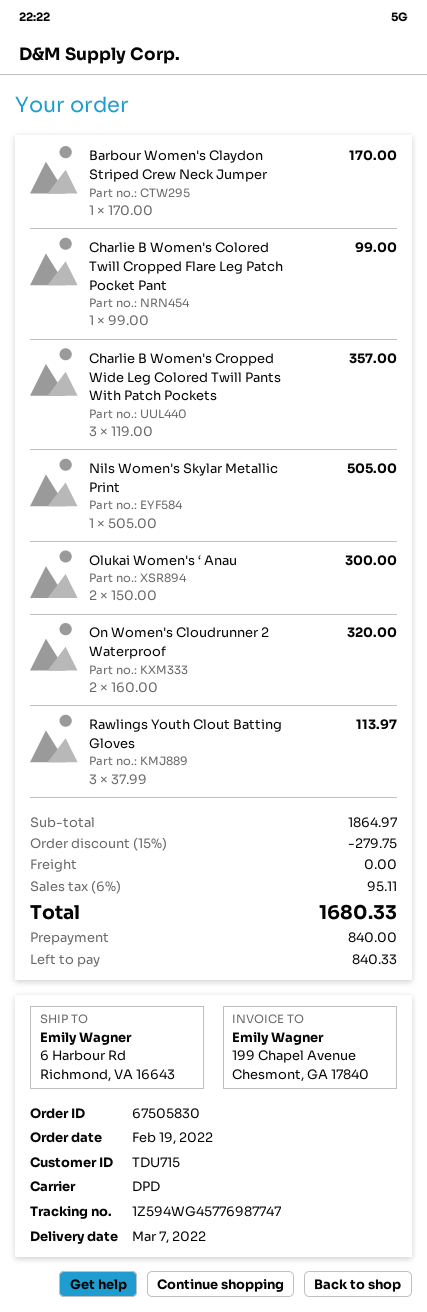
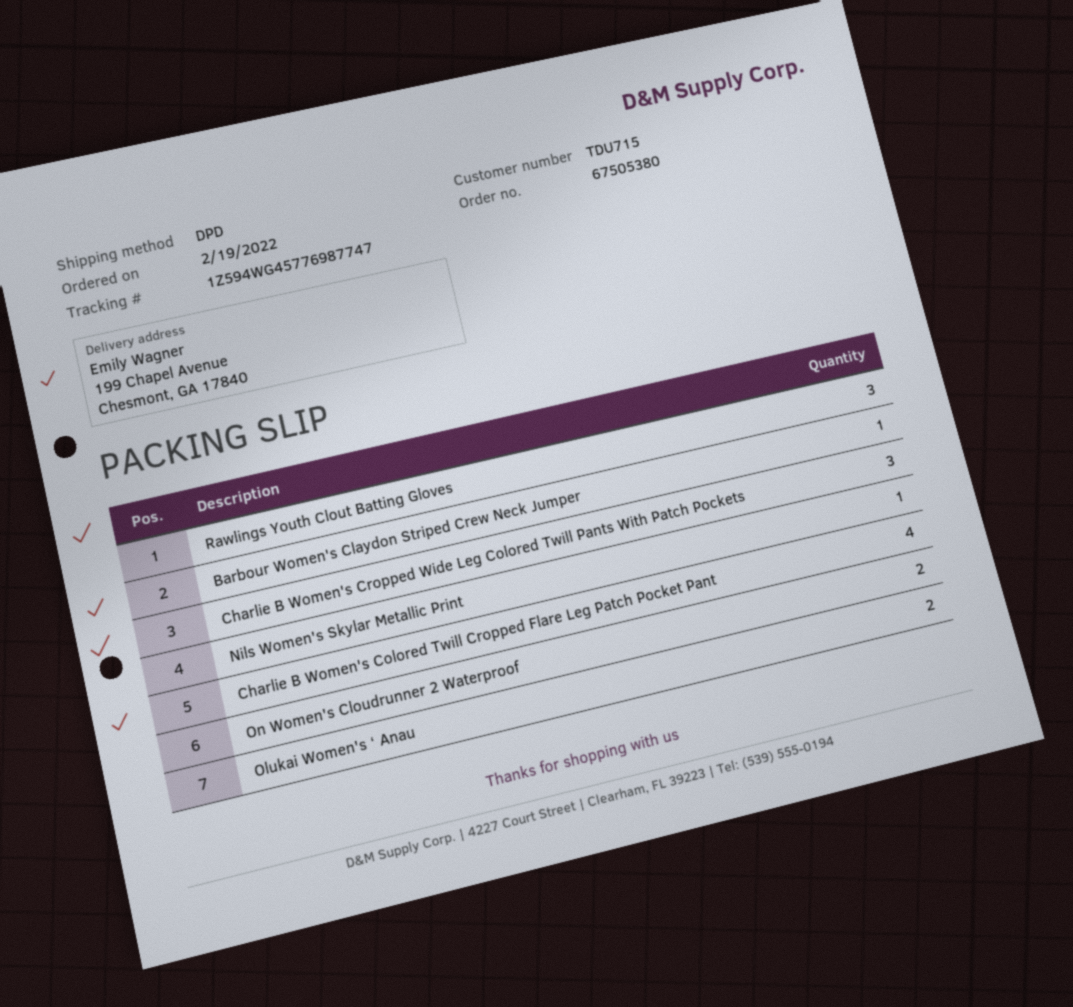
order number: 67505830 -> 67505380
ship to: 6 Harbour Rd, Richmond, VA 16643 -> 199 Chapel Avenue, Chesmont, GA 17840
Charlie B Women's Colored Twill Cropped Flare Leg Patch Pocket Pant: 1 -> 4

